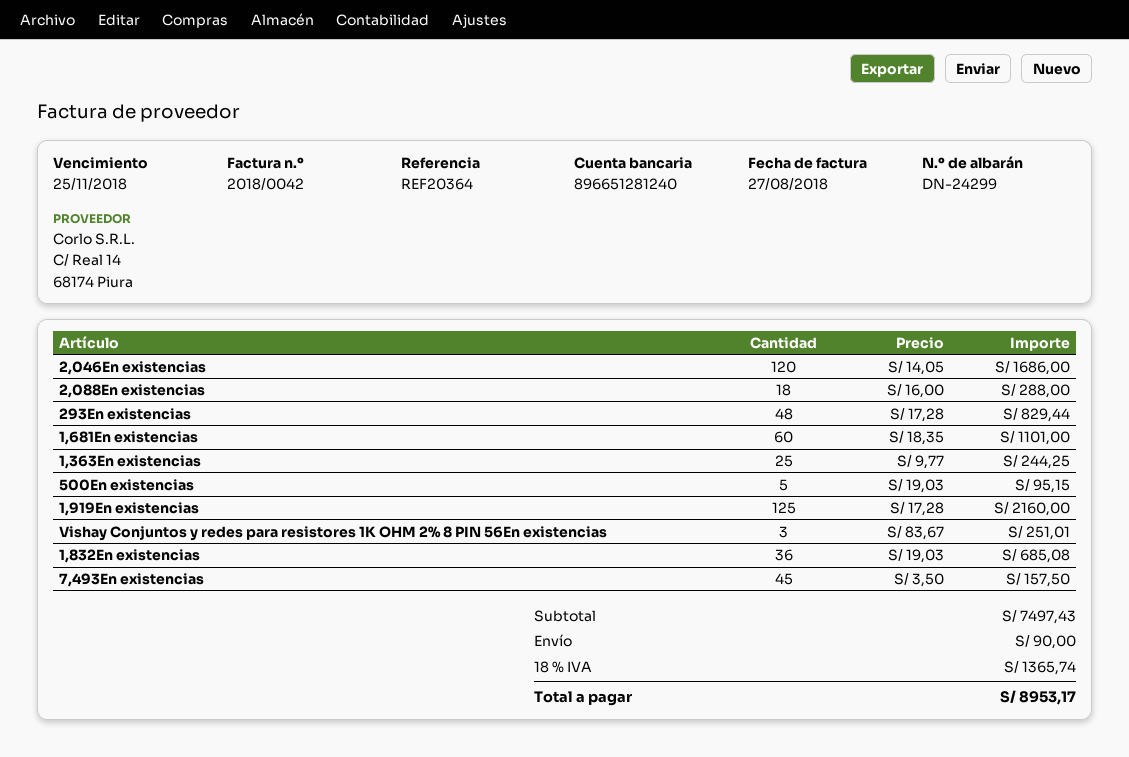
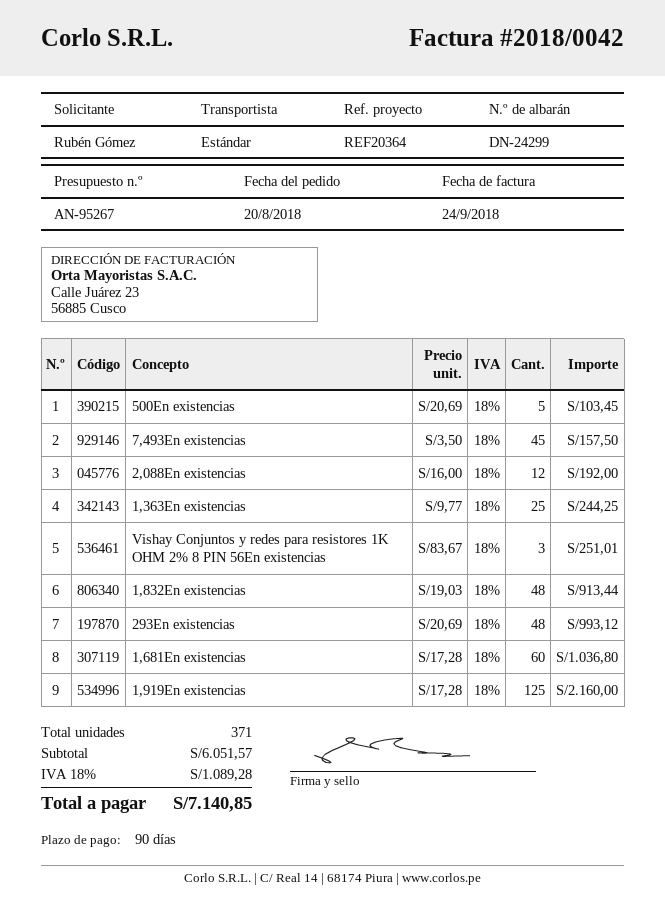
invoice date: 2018-08-27 -> 2018-09-24
2,046En existencias: 120 x 14.05 = 1686.00 -> none
2,088En existencias: 18 x 16.00 = 288.00 -> 12 x 16.00 = 192.00
293En existencias: 48 x 17.28 = 829.44 -> 48 x 20.69 = 993.12
1,681En existencias: 60 x 18.35 = 1101.00 -> 60 x 17.28 = 1036.80
500En existencias: 5 x 19.03 = 95.15 -> 5 x 20.69 = 103.45
1,832En existencias: 36 x 19.03 = 685.08 -> 48 x 19.03 = 913.44
subtotal: 7497.43 -> 6051.57
shipping: 90.00 -> none
tax: 18% = 1365.74 -> 18% = 1089.28
total: 8953.17 -> 7140.85

